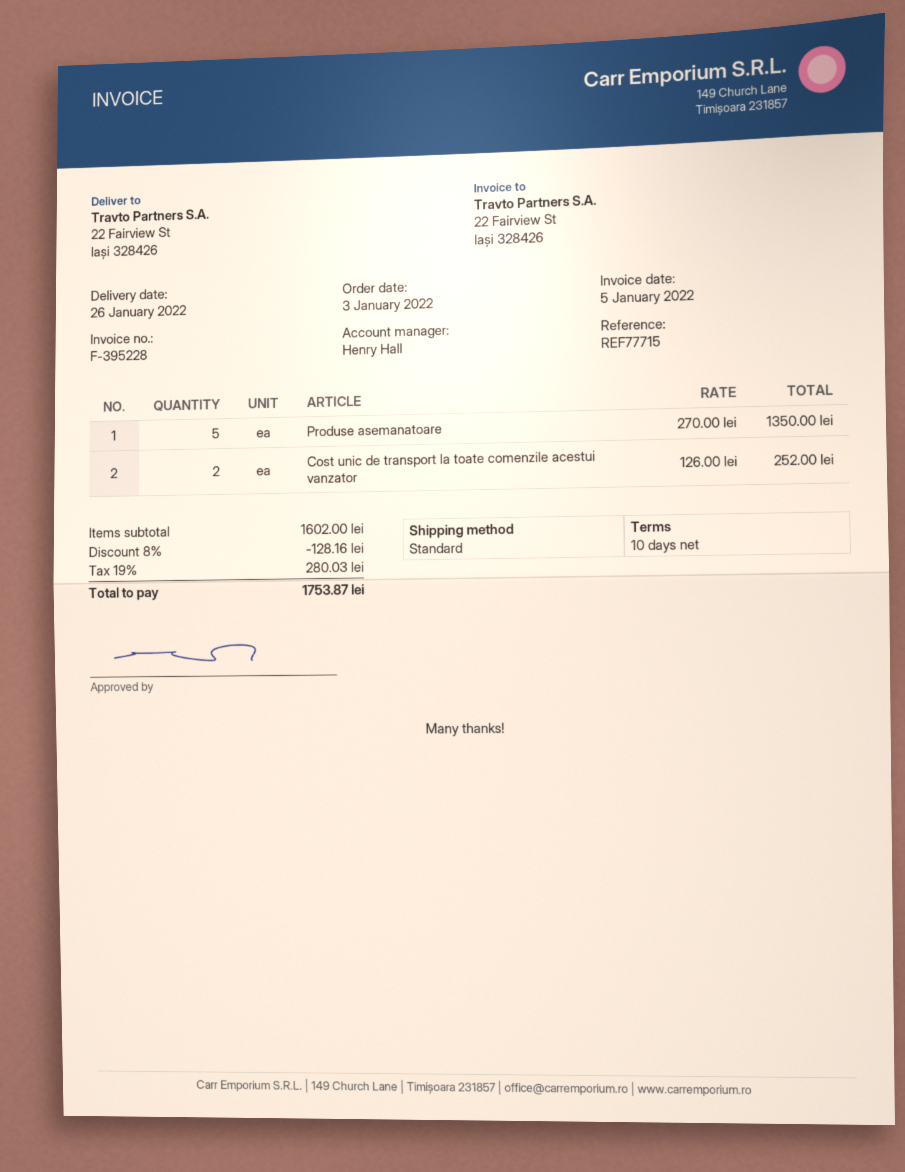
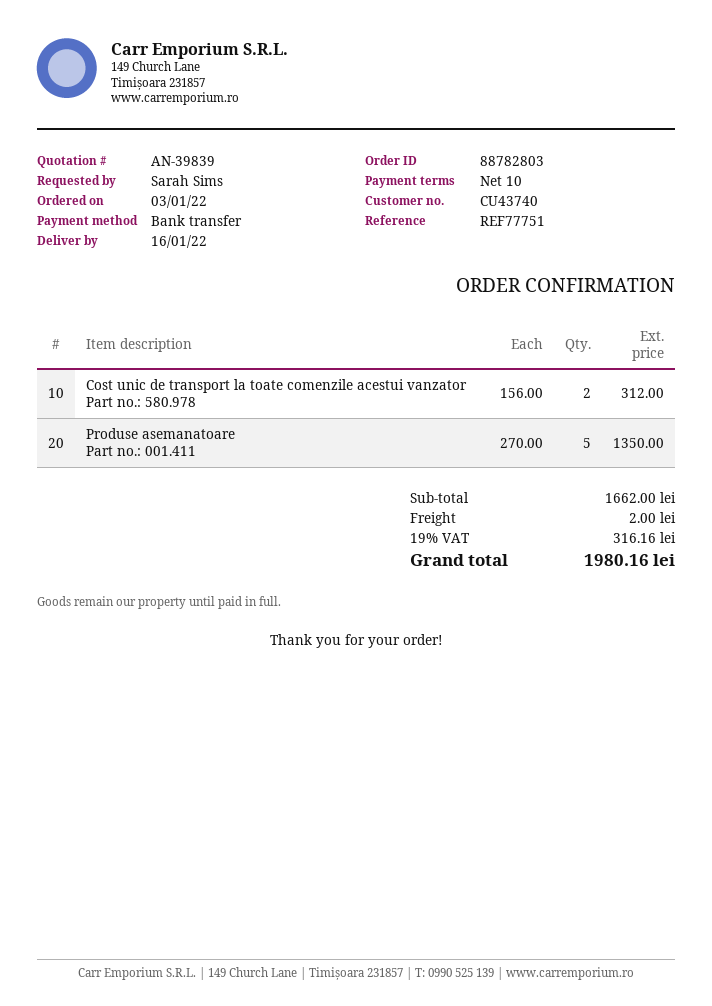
delivery date: 2022-01-26 -> 2022-01-16
reference: REF77715 -> REF77751
Cost unic de transport la toate comenzile acestui vanzator: 2 x 126.00 = 252.00 -> 2 x 156.00 = 312.00
subtotal: 1602.00 -> 1662.00
discount: 8% = 128.16 -> none
shipping: none -> 2.00
tax: 19% = 280.03 -> 19% = 316.16
total: 1753.87 -> 1980.16

